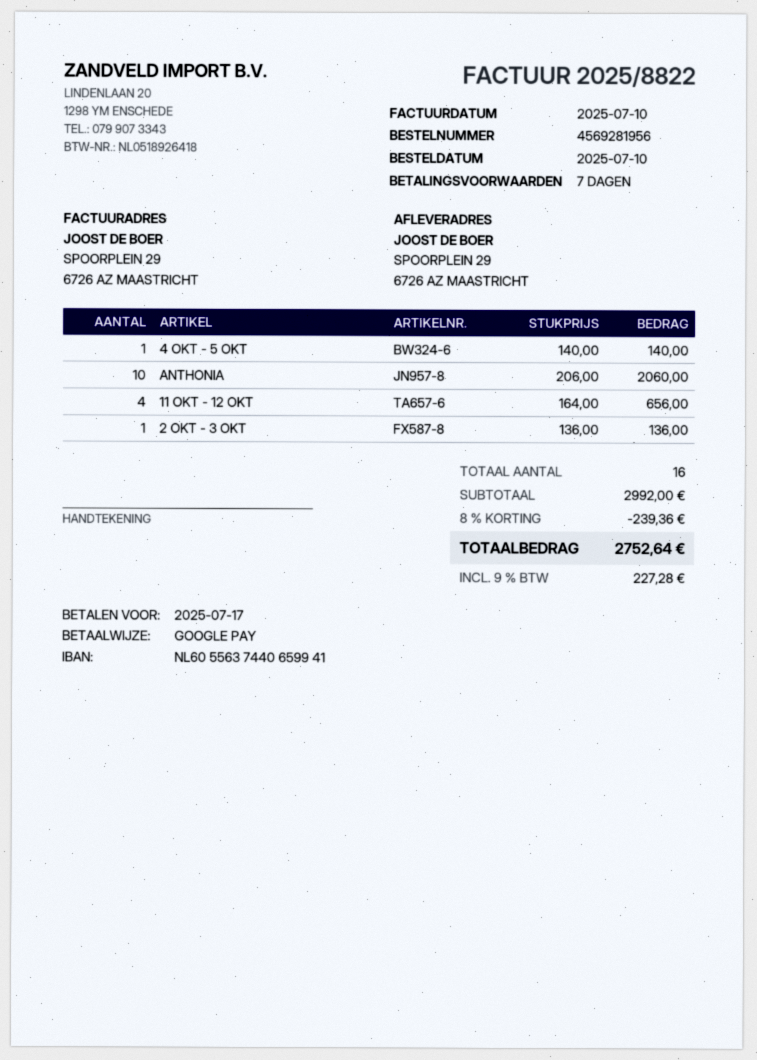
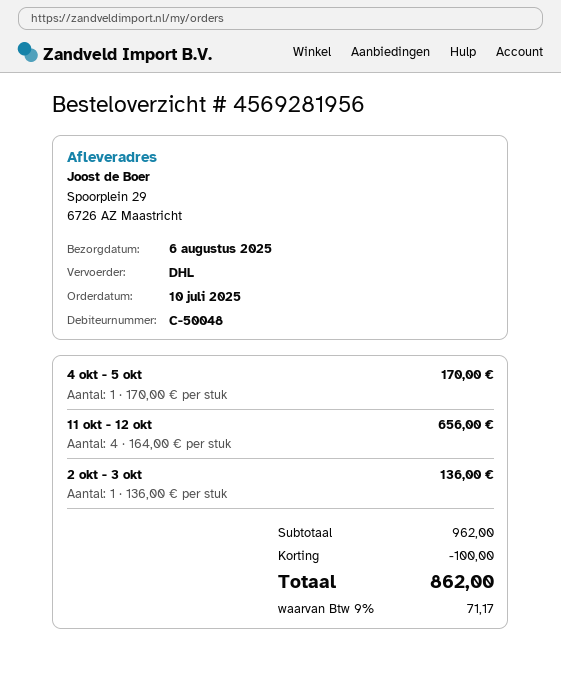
4 OKT - 5 OKT: 1 x 140.00 = 140.00 -> 1 x 170.00 = 170.00
ANTHONIA: 10 x 206.00 = 2060.00 -> none
subtotal: 2992.00 -> 962.00
discount: 239.36 -> 100.00
tax: 9% = 227.28 -> 9% = 71.17
total: 2752.64 -> 862.00

